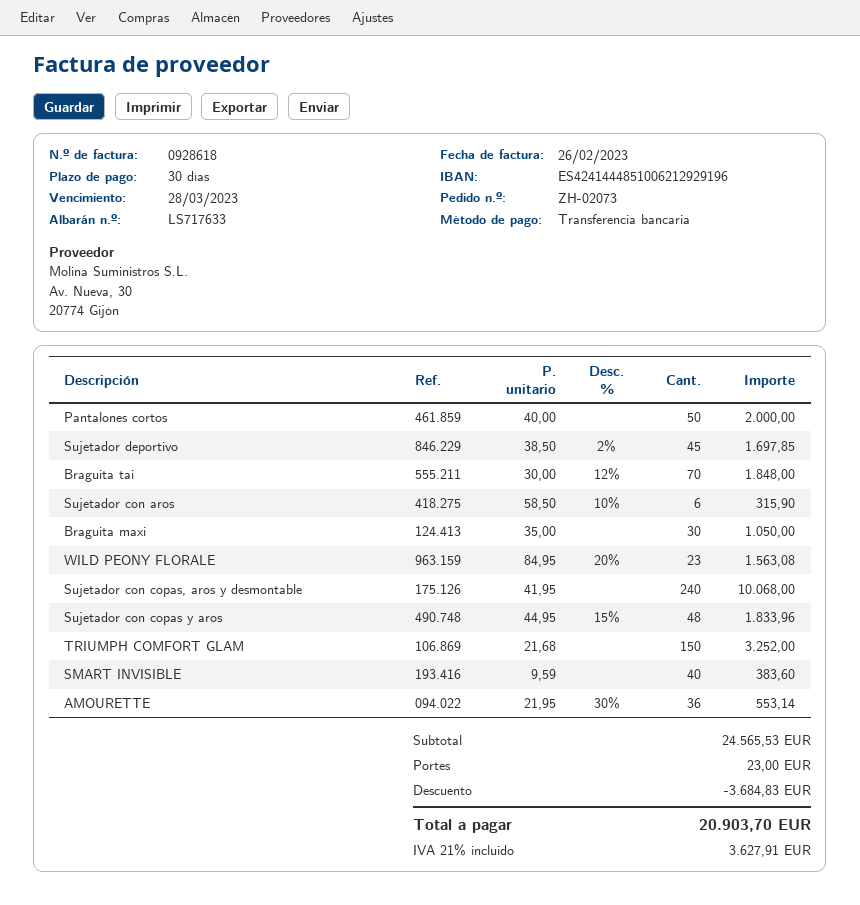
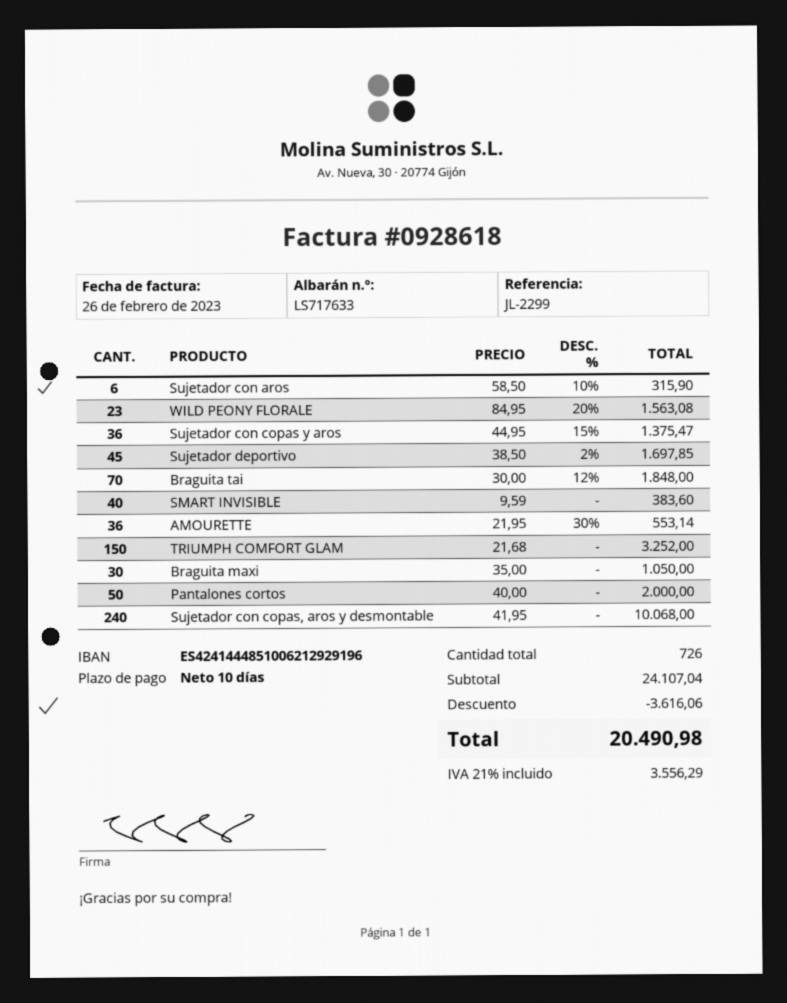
payment terms: 30 days -> 10 days
Sujetador con copas y aros: 48 x 44.95 - 15% = 1833.96 -> 36 x 44.95 - 15% = 1375.47
subtotal: 24565.53 -> 24107.04
discount: 3684.83 -> 3616.06
shipping: 23.00 -> none
tax: 21% = 3627.91 -> 21% = 3556.29
total: 20903.70 -> 20490.98

